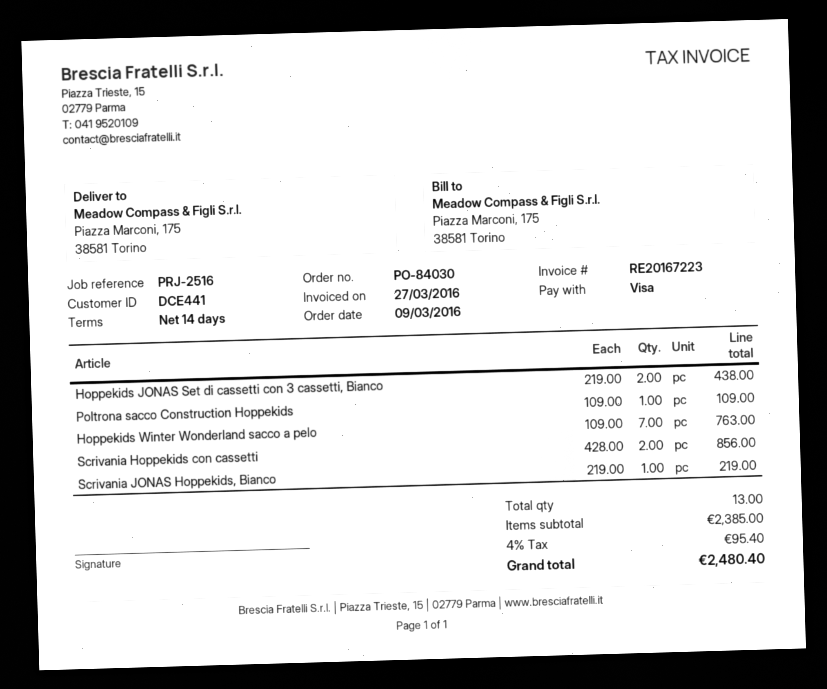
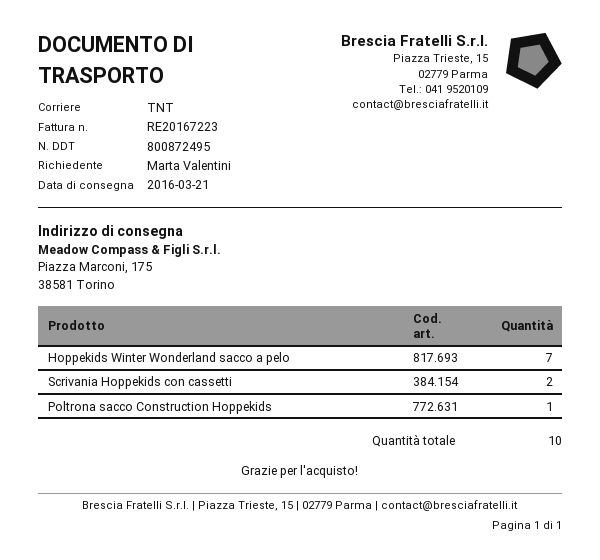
Hoppekids JONAS Set di cassetti con 3 cassetti, Bianco: 2 -> none
Scrivania JONAS Hoppekids, Bianco: 1 -> none
total quantity: 13 -> 10

